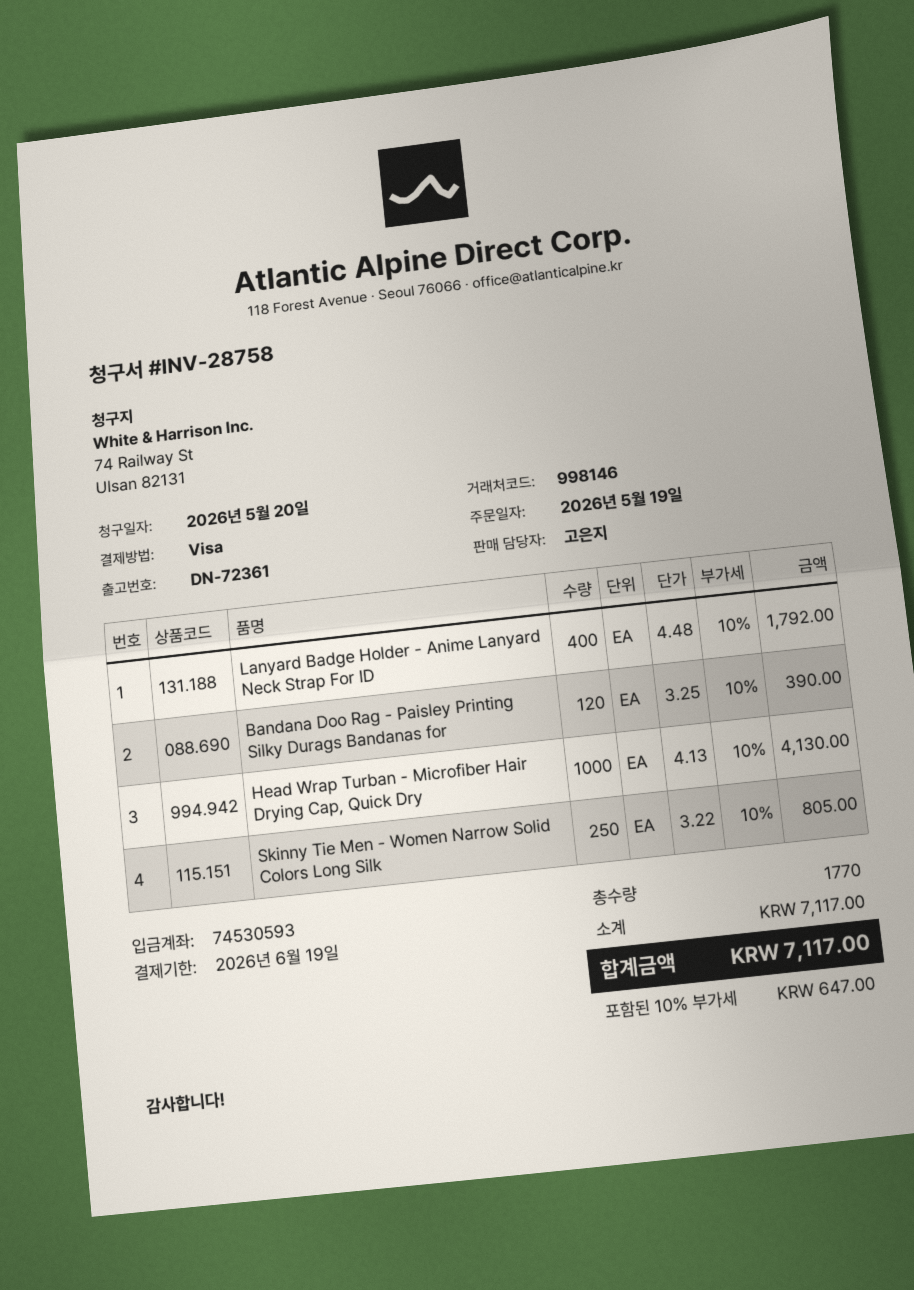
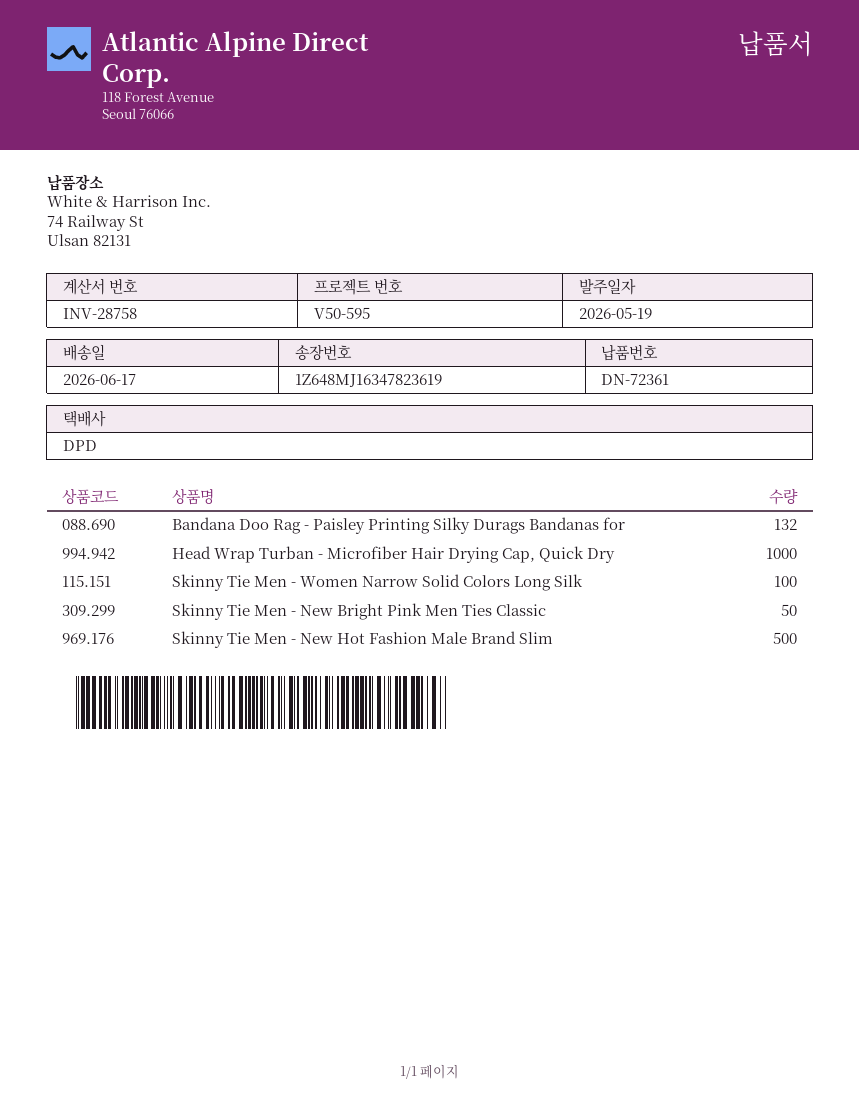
Lanyard Badge Holder - Anime Lanyard Neck Strap For ID: 400 -> none
Bandana Doo Rag - Paisley Printing Silky Durags Bandanas for: 120 -> 132
Skinny Tie Men - Women Narrow Solid Colors Long Silk: 250 -> 100
Skinny Tie Men - New Bright Pink Men Ties Classic: none -> 50
Skinny Tie Men - New Hot Fashion Male Brand Slim: none -> 500

